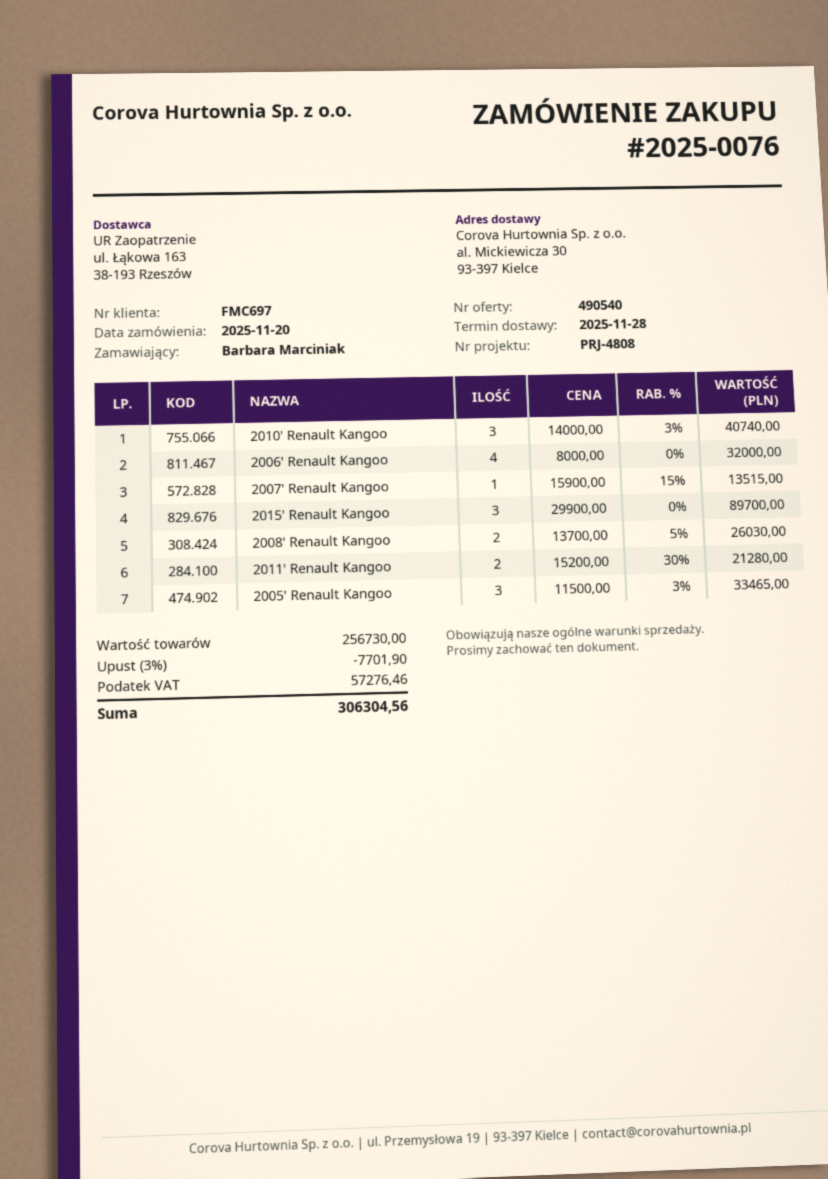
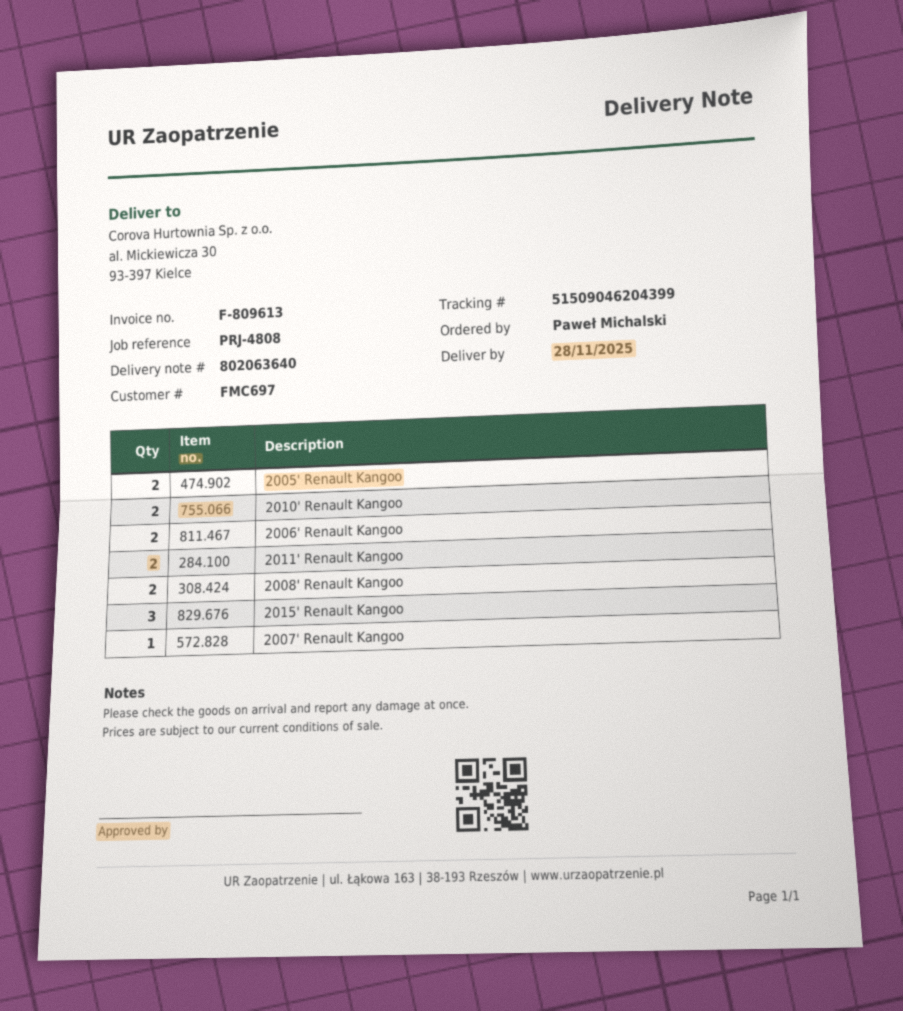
ordered by: Barbara Marciniak -> Paweł Michalski
2010' Renault Kangoo: 3 -> 2
2006' Renault Kangoo: 4 -> 2
2005' Renault Kangoo: 3 -> 2

